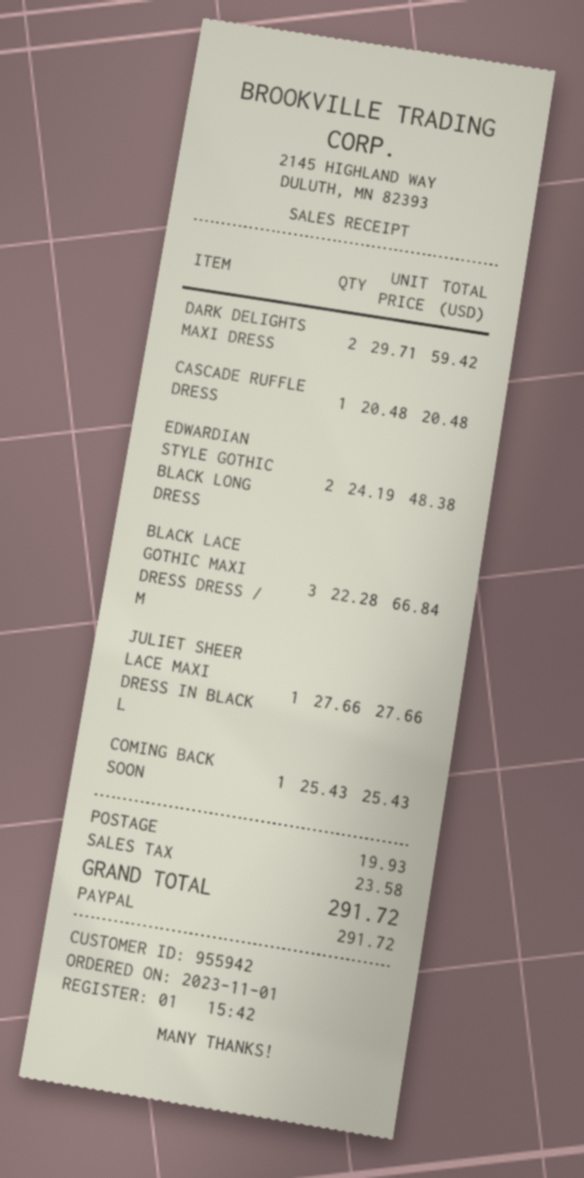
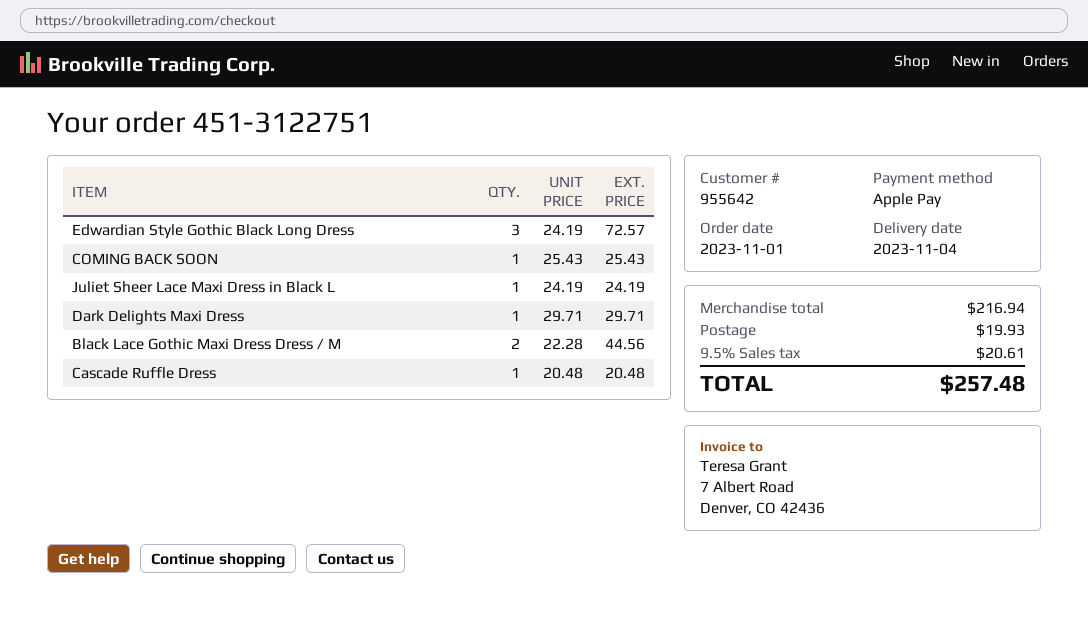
customer number: 955942 -> 955642
payment method: PayPal -> Apple Pay
DARK DELIGHTS MAXI DRESS: 2 x 29.71 = 59.42 -> 1 x 29.71 = 29.71
EDWARDIAN STYLE GOTHIC BLACK LONG DRESS: 2 x 24.19 = 48.38 -> 3 x 24.19 = 72.57
BLACK LACE GOTHIC MAXI DRESS DRESS / M: 3 x 22.28 = 66.84 -> 2 x 22.28 = 44.56
JULIET SHEER LACE MAXI DRESS IN BLACK L: 1 x 27.66 = 27.66 -> 1 x 24.19 = 24.19
tax: 23.58 -> 20.61
total: 291.72 -> 257.48

